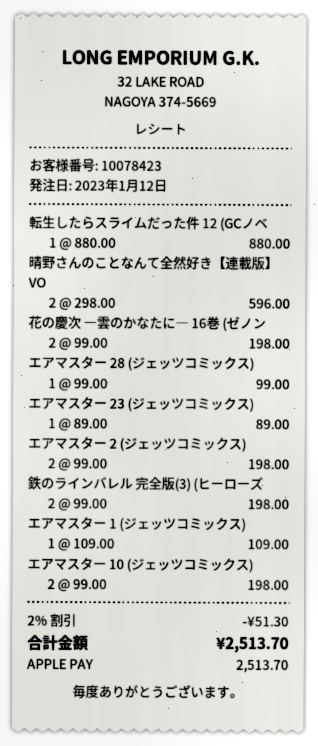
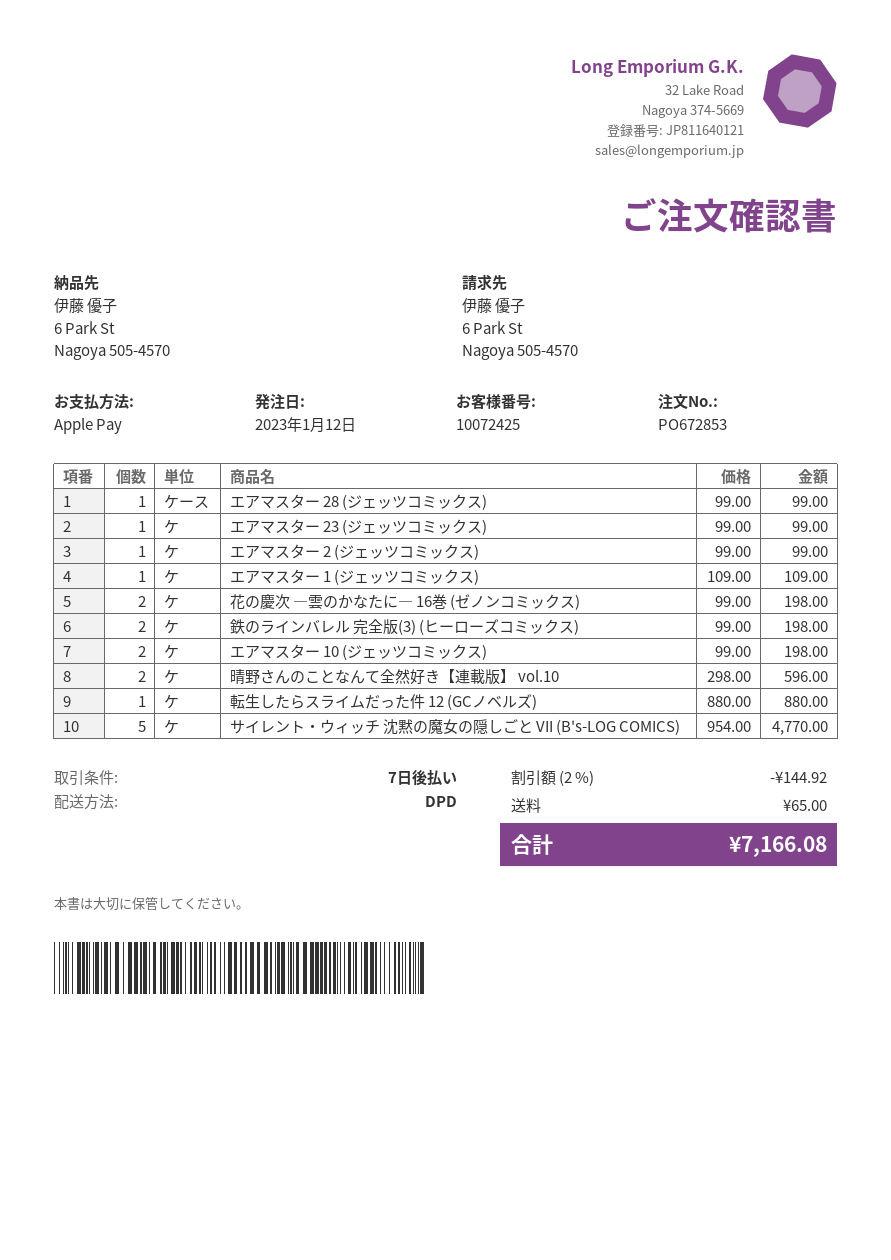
customer number: 10078423 -> 10072425
エアマスター 23 (ジェッツコミックス): 1 x 89.00 = 89.00 -> 1 x 99.00 = 99.00
エアマスター 2 (ジェッツコミックス): 2 x 99.00 = 198.00 -> 1 x 99.00 = 99.00
サイレント・ウィッチ 沈黙の魔女の隠しごと VII (B's-LOG COMICS): none -> 5 x 954.00 = 4770.00
discount: 2% = 51.30 -> 2% = 144.92
shipping: none -> 65.00
total: 2513.70 -> 7166.08

